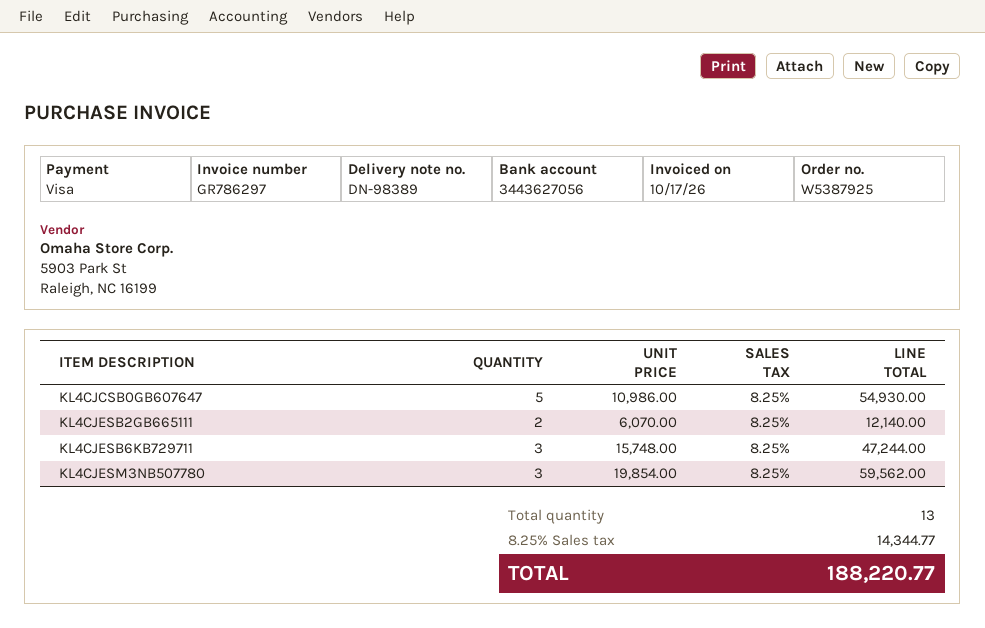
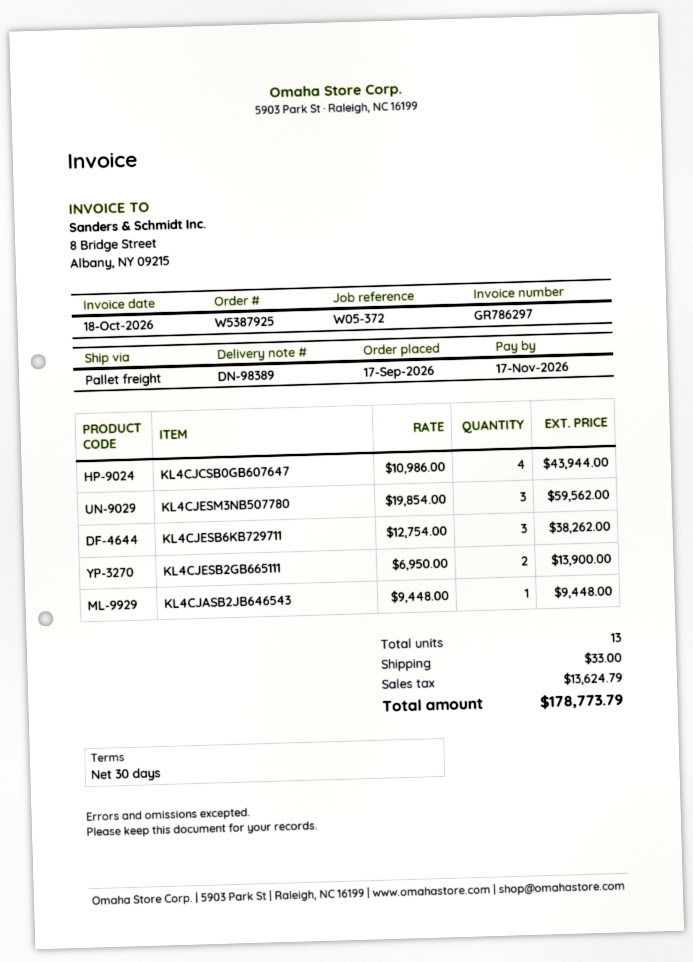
invoice date: 2026-10-17 -> 2026-10-18
KL4CJCSB0GB607647: 5 x 10986.00 = 54930.00 -> 4 x 10986.00 = 43944.00
KL4CJESB2GB665111: 2 x 6070.00 = 12140.00 -> 2 x 6950.00 = 13900.00
KL4CJESB6KB729711: 3 x 15748.00 = 47244.00 -> 3 x 12754.00 = 38262.00
KL4CJASB2JB646543: none -> 1 x 9448.00 = 9448.00
shipping: none -> 33.00
tax: 14344.77 -> 13624.79
total: 188220.77 -> 178773.79

